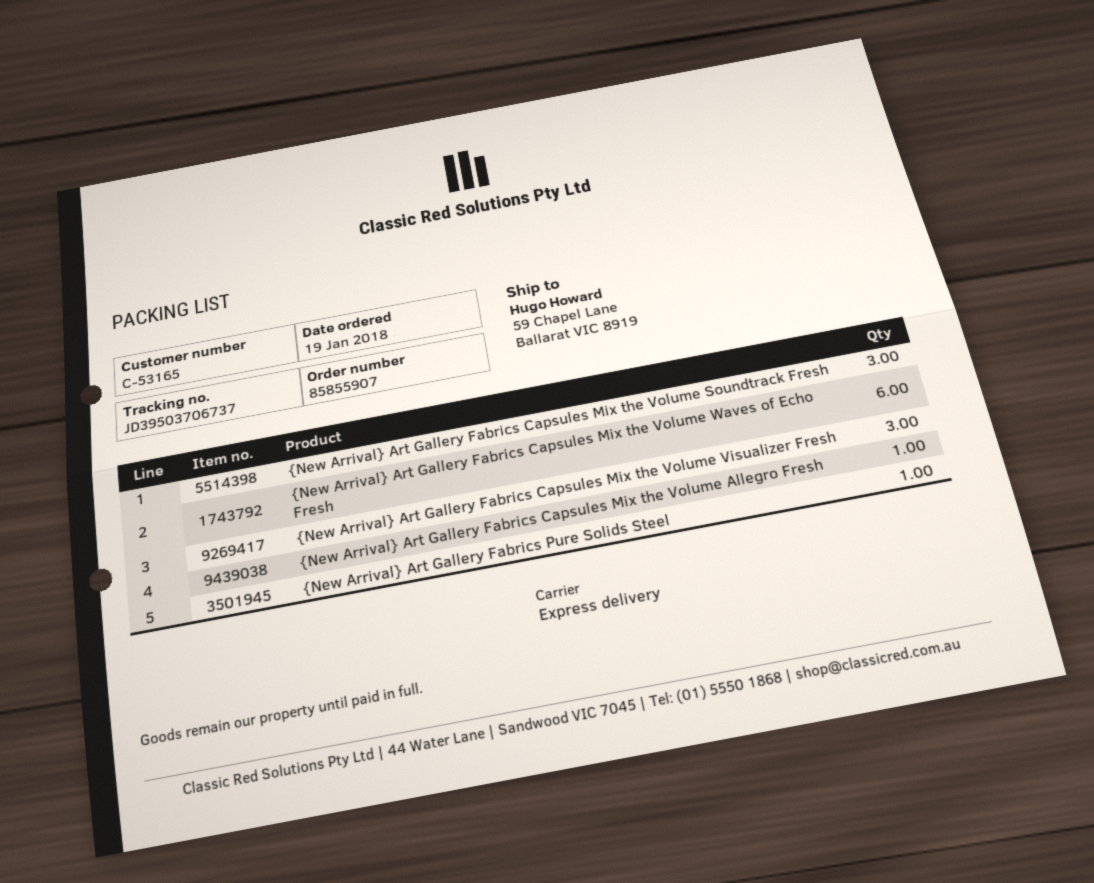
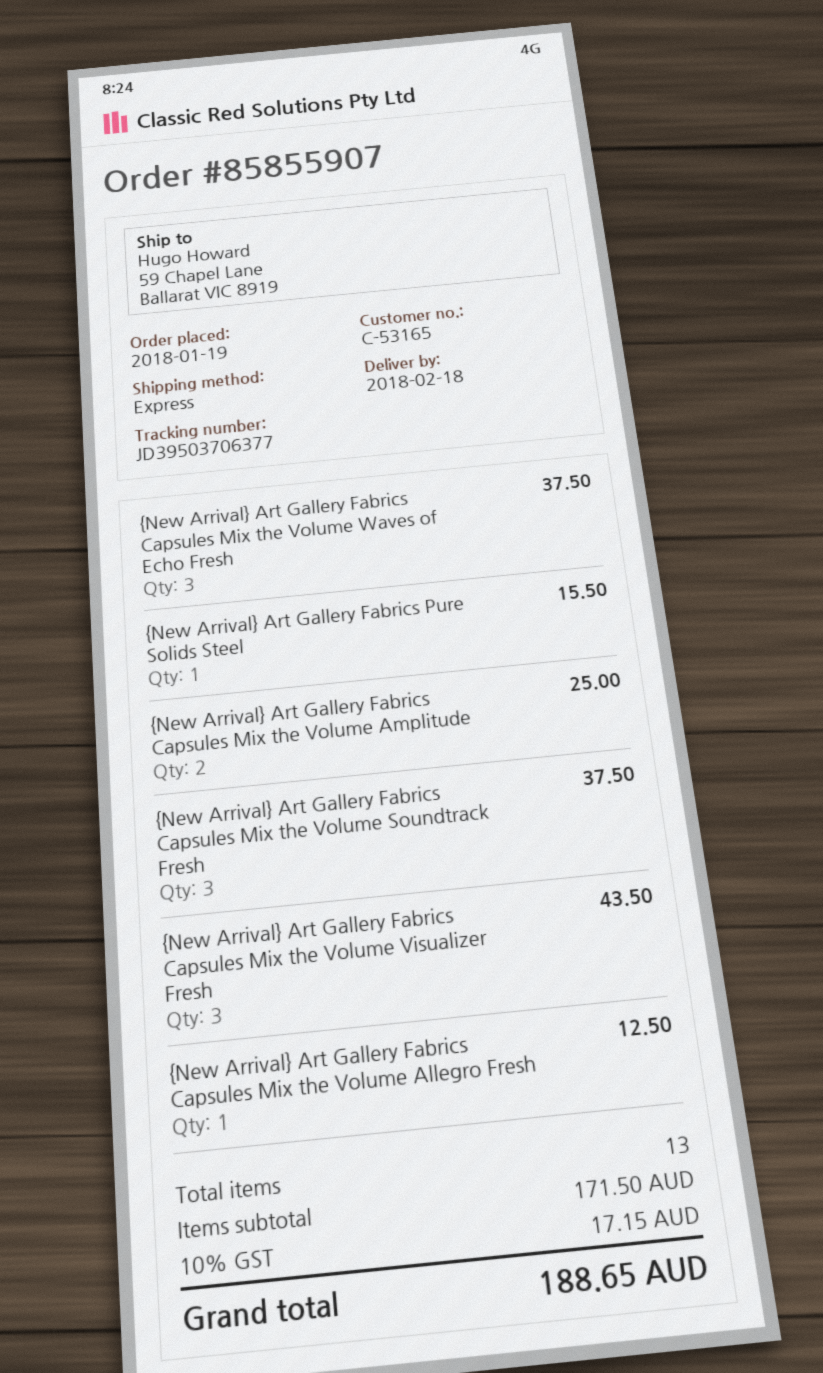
tracking number: JD39503706737 -> JD39503706377
{New Arrival} Art Gallery Fabrics Capsules Mix the Volume Waves of Echo Fresh: 6 -> 3
{New Arrival} Art Gallery Fabrics Capsules Mix the Volume Amplitude: none -> 2

